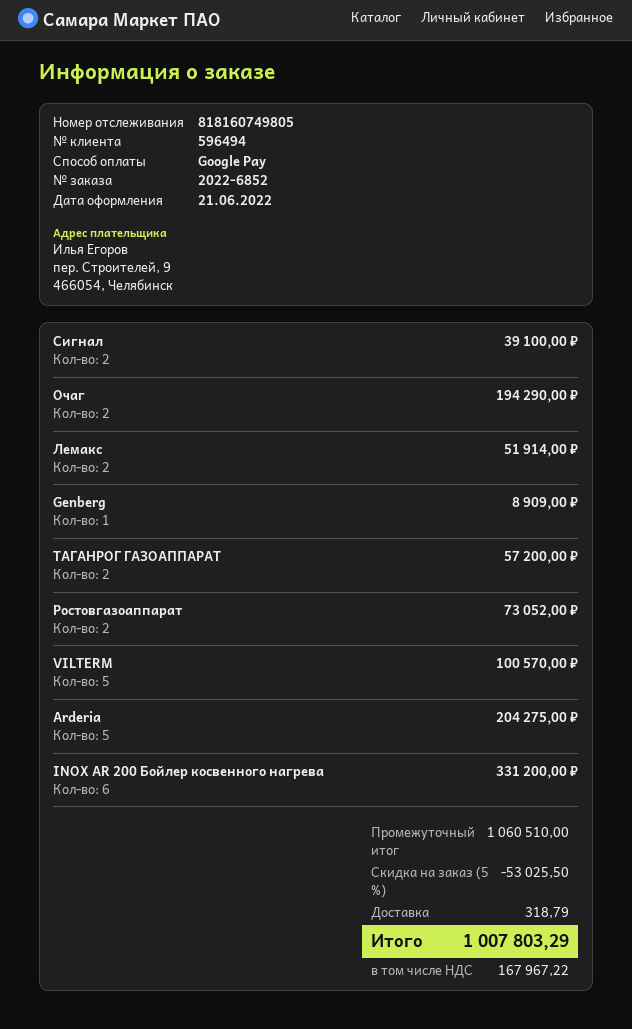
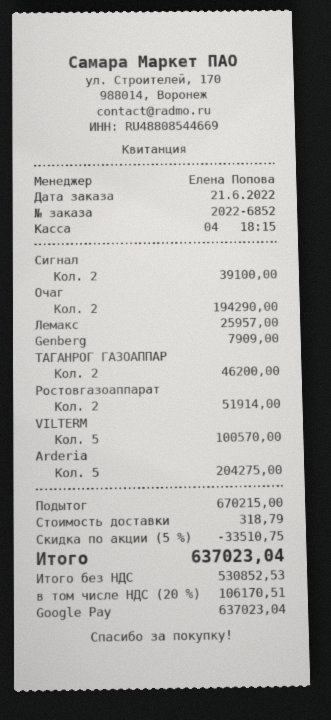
Лемакс: 2 for 51914.00 -> 1 for 25957.00
Genberg: 1 for 8909.00 -> 1 for 7909.00
ТАГАНРОГ ГАЗОАППАРАТ: 2 for 57200.00 -> 2 for 46200.00
Ростовгазоаппарат: 2 for 73052.00 -> 2 for 51914.00
INOX AR 200 Бойлер косвенного нагрева: 6 for 331200.00 -> none
subtotal: 1060510.00 -> 670215.00
discount: 5% = 53025.50 -> 5% = 33510.75
tax: 167967.22 -> 106170.51
total: 1007803.29 -> 637023.04

